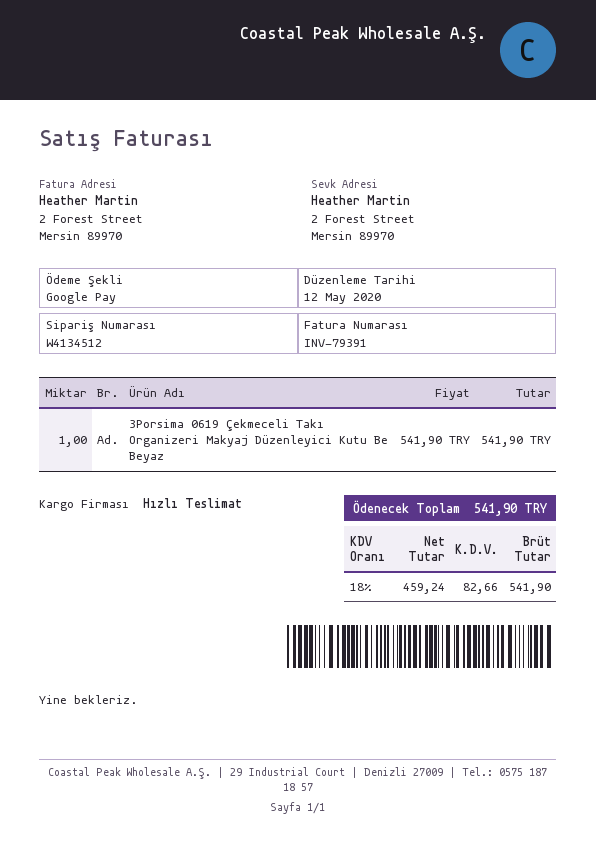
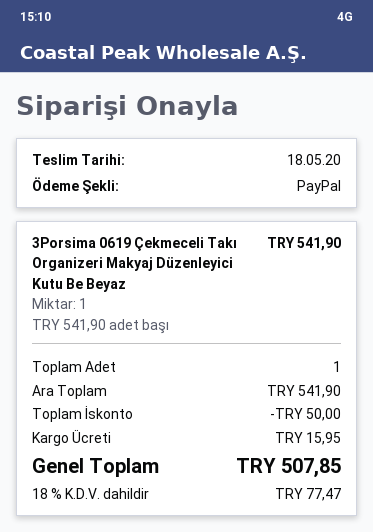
payment method: Google Pay -> PayPal
discount: none -> 50.00
shipping: none -> 15.95
tax: 18% = 82.66 -> 18% = 77.47
total: 541.90 -> 507.85

